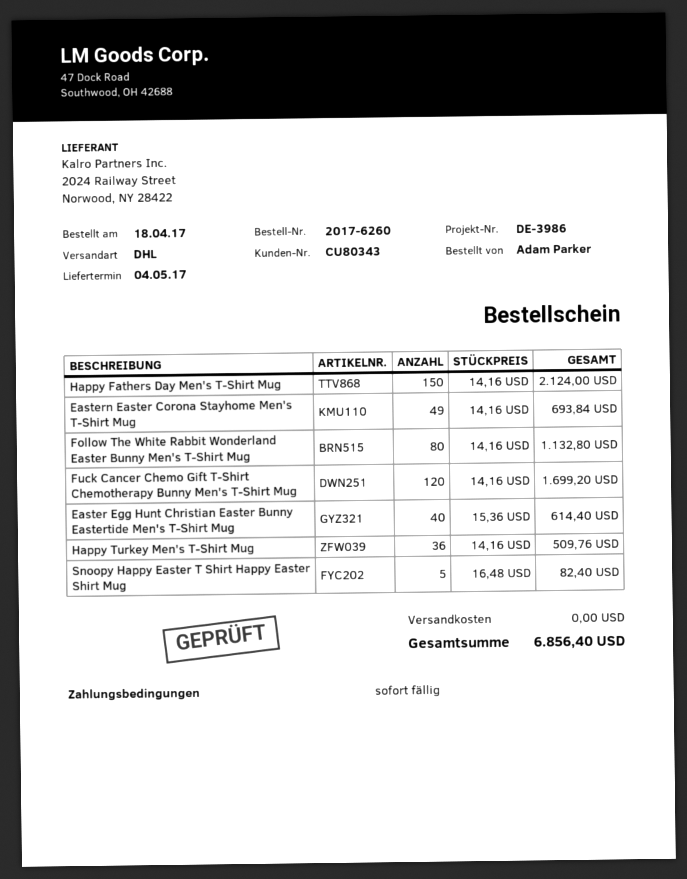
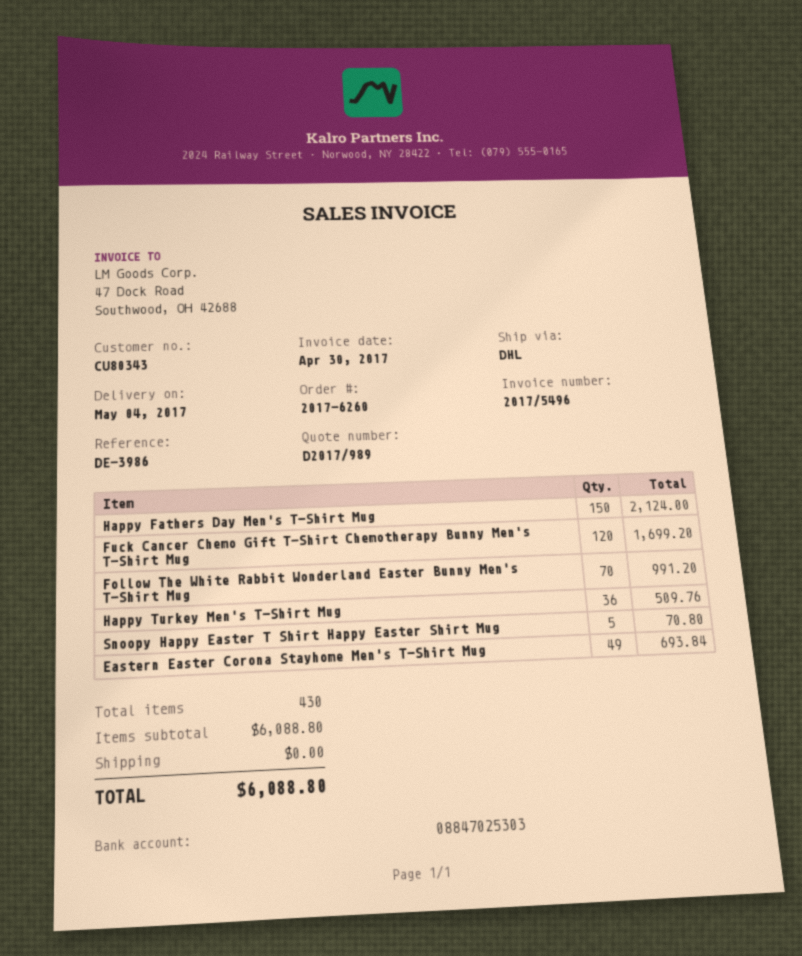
Follow The White Rabbit Wonderland Easter Bunny Men's T-Shirt Mug: 80 for 1132.80 -> 70 for 991.20
Easter Egg Hunt Christian Easter Bunny Eastertide Men's T-Shirt Mug: 40 for 614.40 -> none
Snoopy Happy Easter T Shirt Happy Easter Shirt Mug: 5 for 82.40 -> 5 for 70.80
total: 6856.40 -> 6088.80

